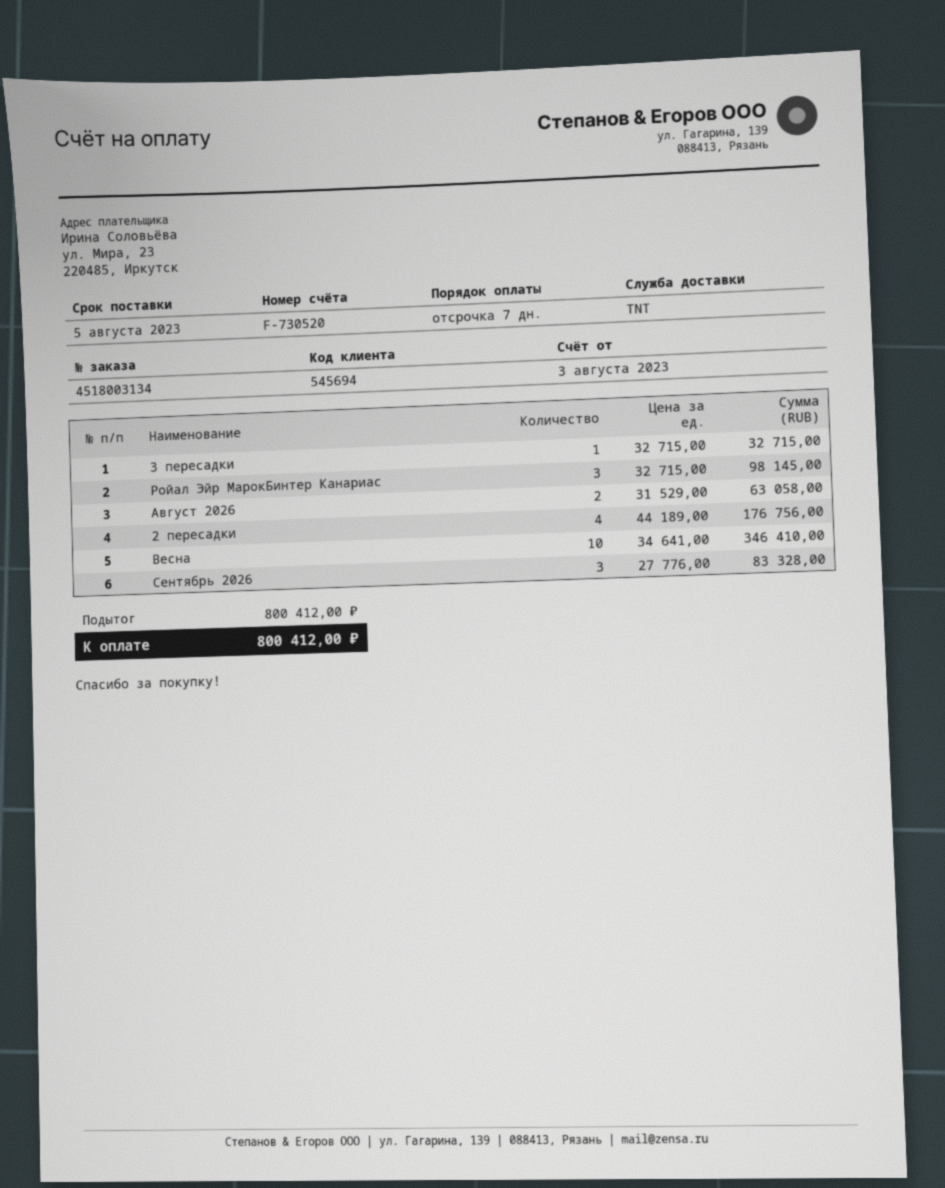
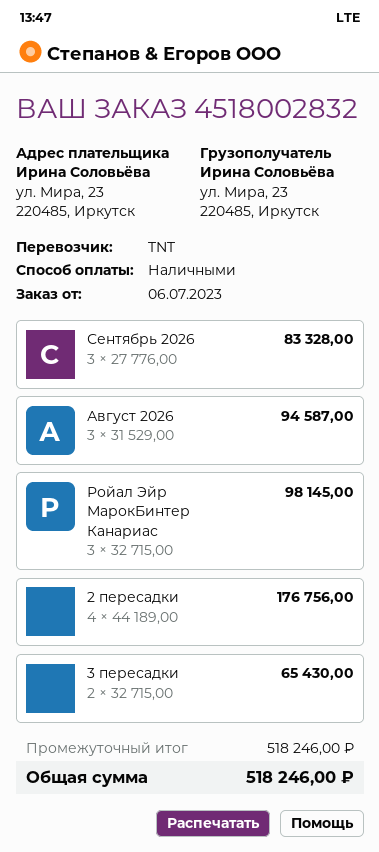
order number: 4518003134 -> 4518002832
3 пересадки: 1 x 32715.00 = 32715.00 -> 2 x 32715.00 = 65430.00
Август 2026: 2 x 31529.00 = 63058.00 -> 3 x 31529.00 = 94587.00
Весна: 10 x 34641.00 = 346410.00 -> none
subtotal: 800412.00 -> 518246.00
total: 800412.00 -> 518246.00

